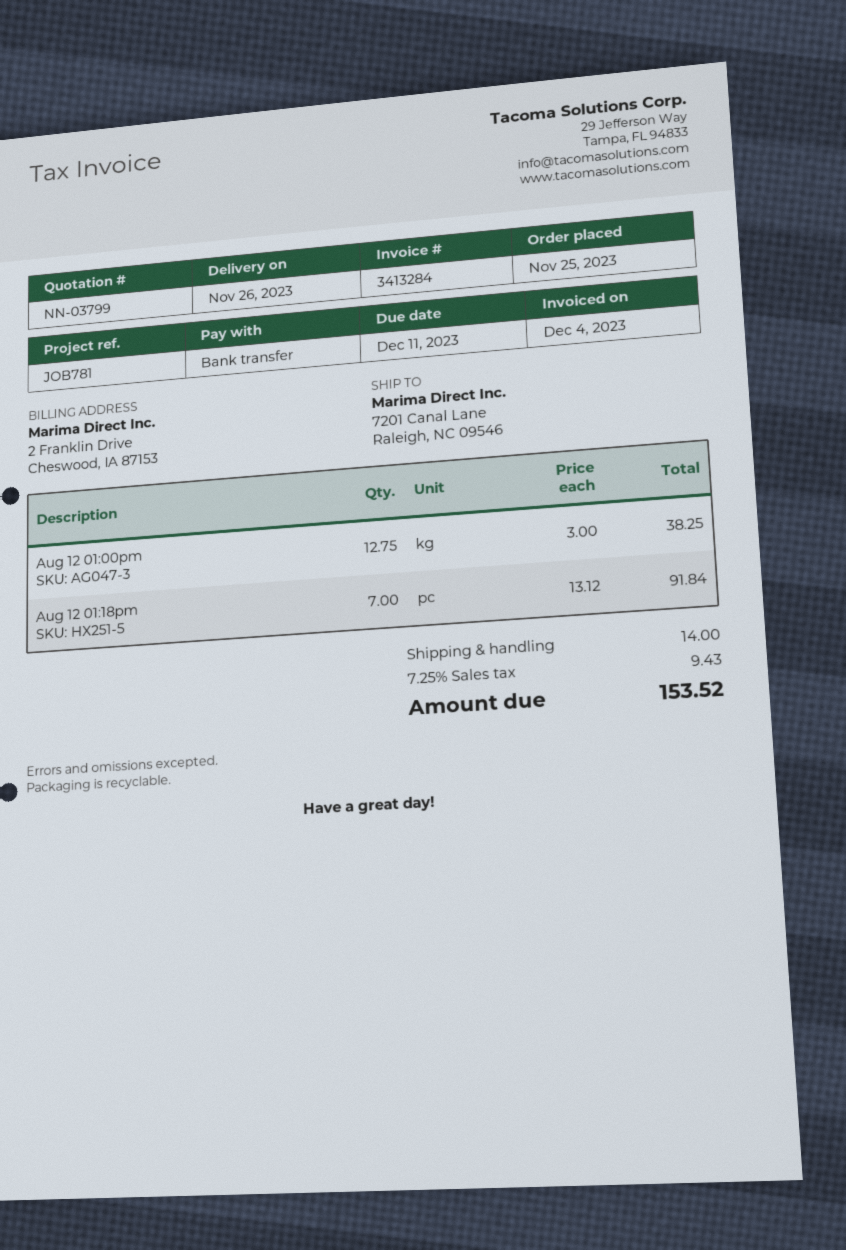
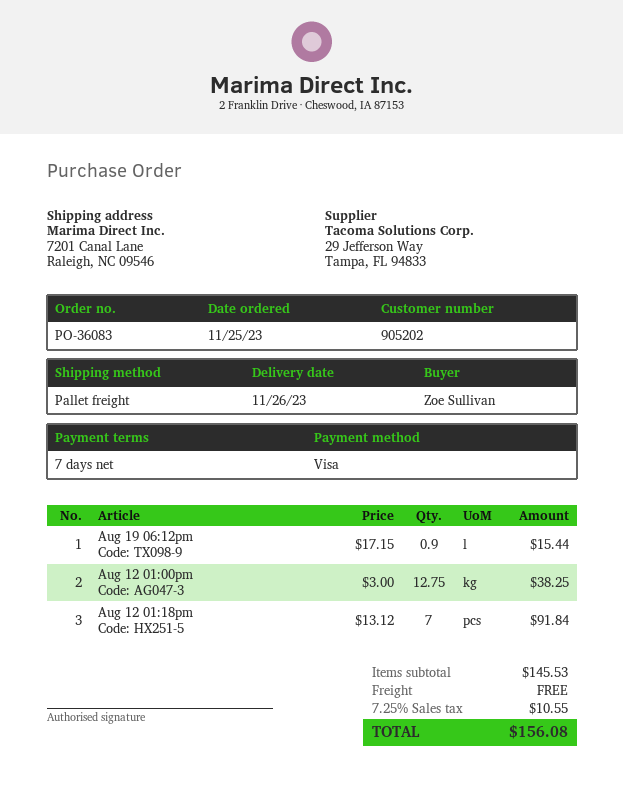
payment method: bank transfer -> Visa
Aug 19 06:12pm: none -> 0.9 x 17.15 = 15.44
shipping: 14.00 -> 0.00
tax: 7.25% = 9.43 -> 7.25% = 10.55
total: 153.52 -> 156.08

